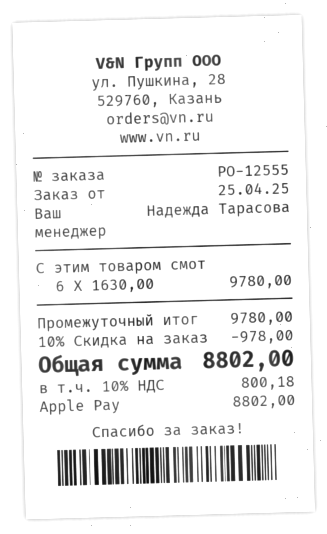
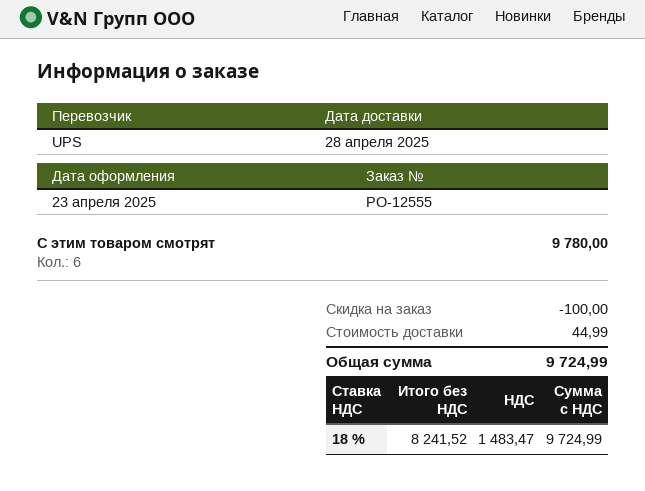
order date: 2025-04-25 -> 2025-04-23
discount: 978.00 -> 100.00
shipping: none -> 44.99
tax: 10% = 800.18 -> 18% = 1483.47
total: 8802.00 -> 9724.99

